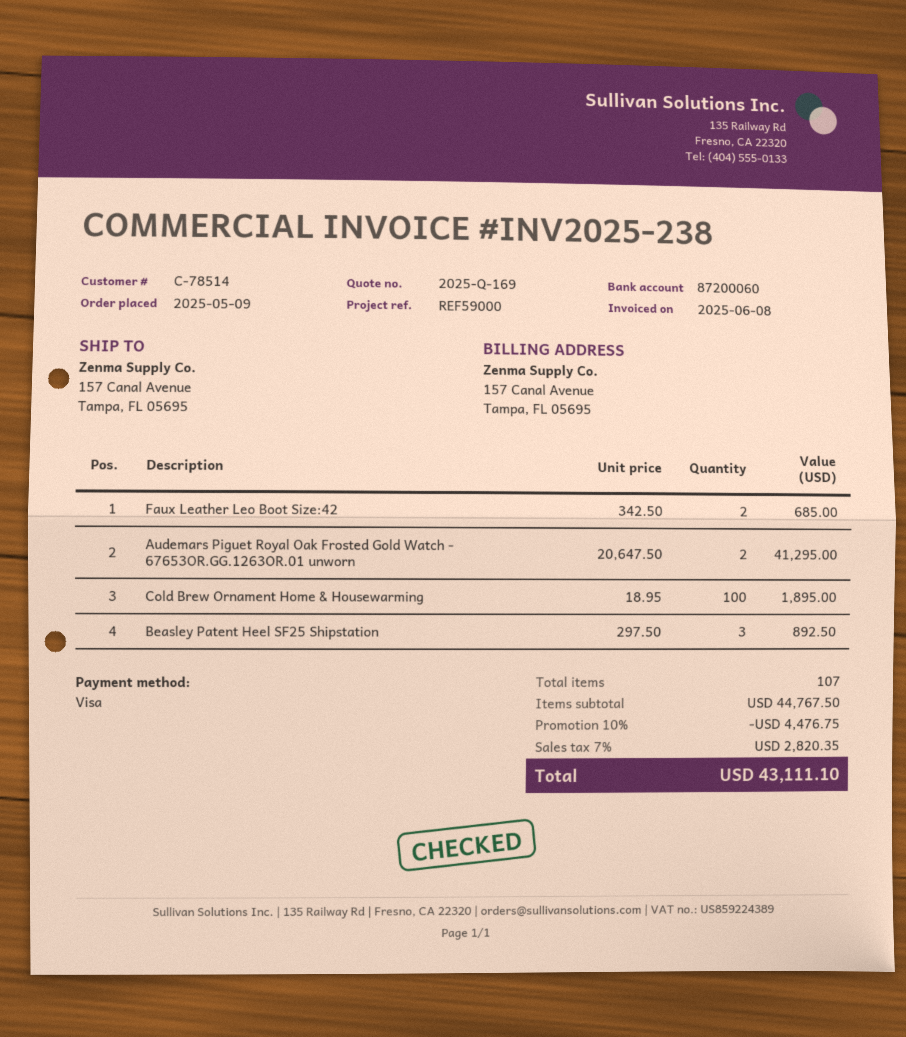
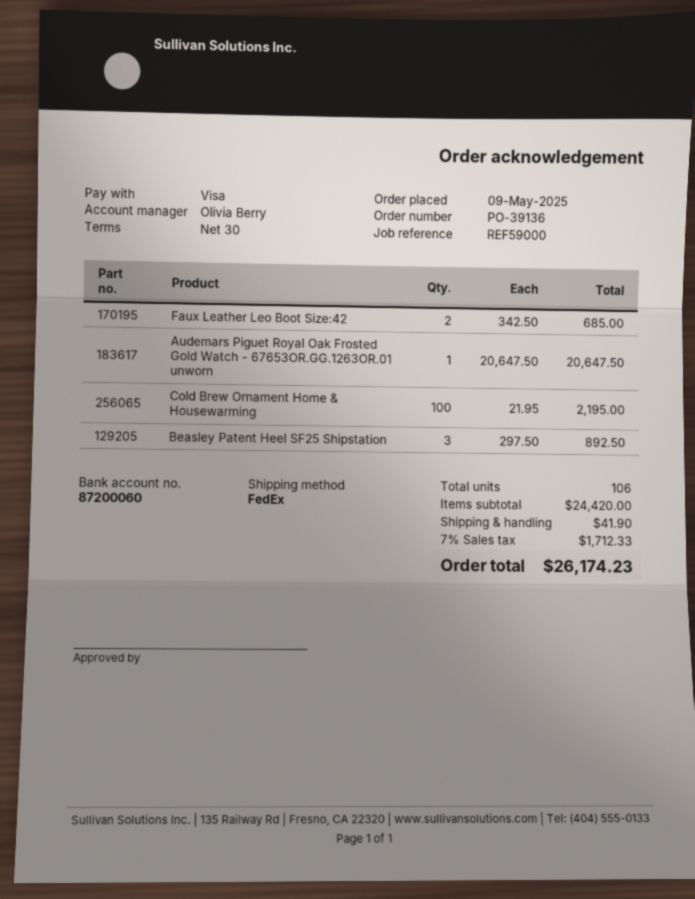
Audemars Piguet Royal Oak Frosted Gold Watch - 67653OR.GG.1263OR.01 unworn: 2 x 20647.50 = 41295.00 -> 1 x 20647.50 = 20647.50
Cold Brew Ornament Home & Housewarming: 100 x 18.95 = 1895.00 -> 100 x 21.95 = 2195.00
total quantity: 107 -> 106
subtotal: 44767.50 -> 24420.00
discount: 10% = 4476.75 -> none
shipping: none -> 41.90
tax: 7% = 2820.35 -> 7% = 1712.33
total: 43111.10 -> 26174.23

